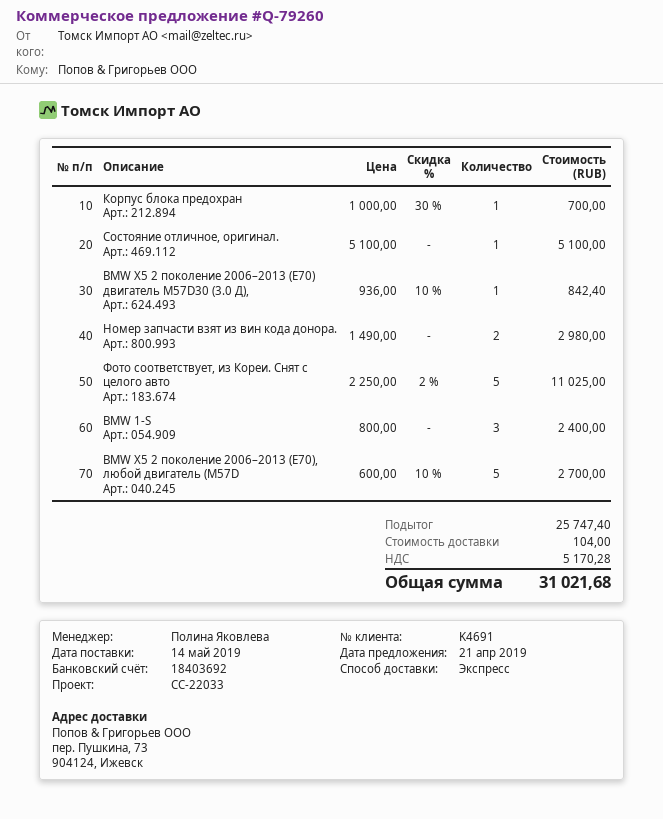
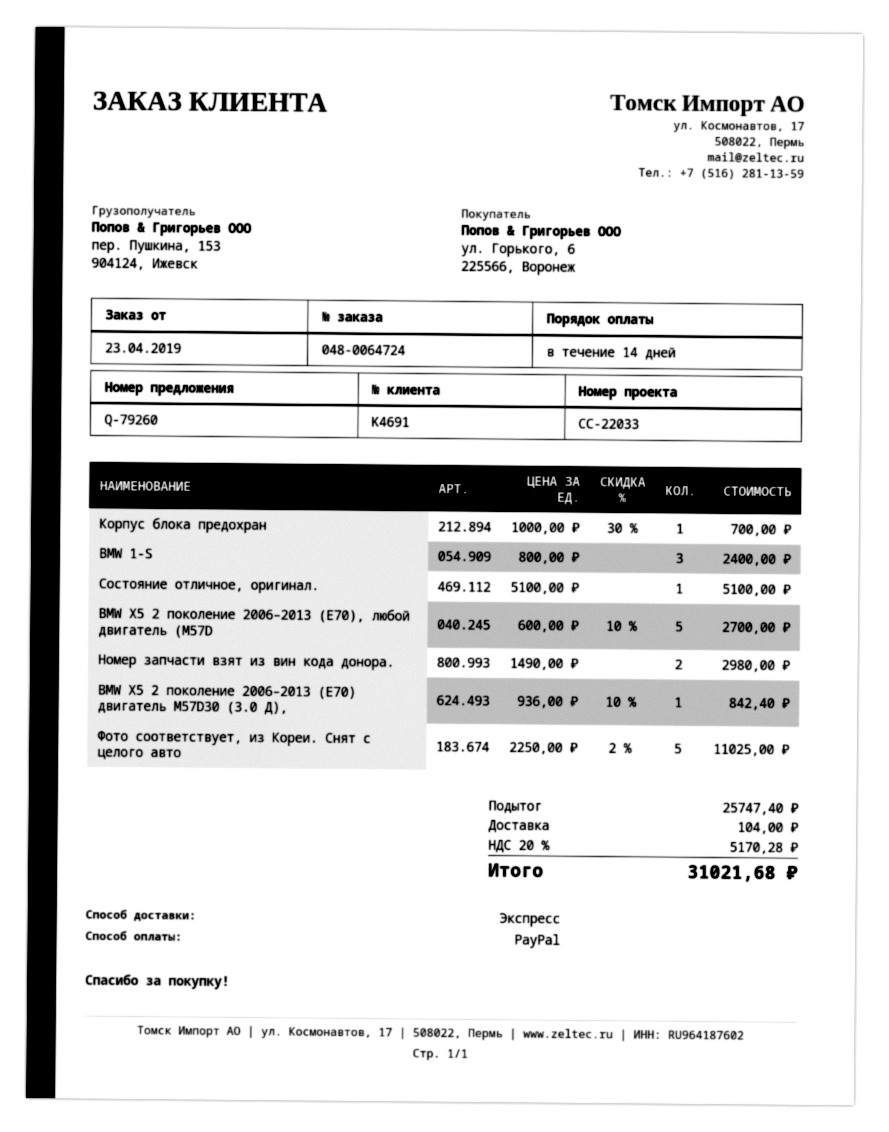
ship to: пер. Пушкина, 73, 904124, Ижевск -> пер. Пушкина, 153, 904124, Ижевск

